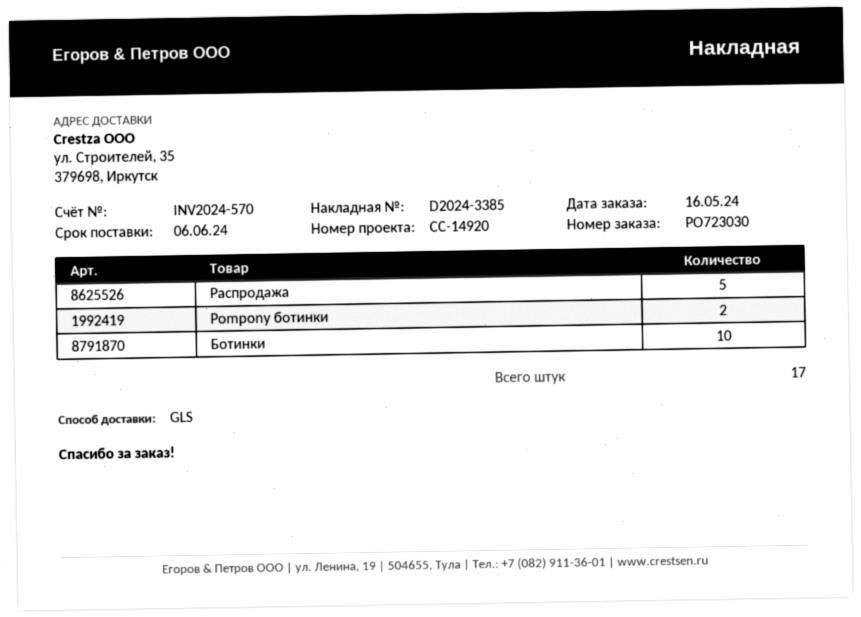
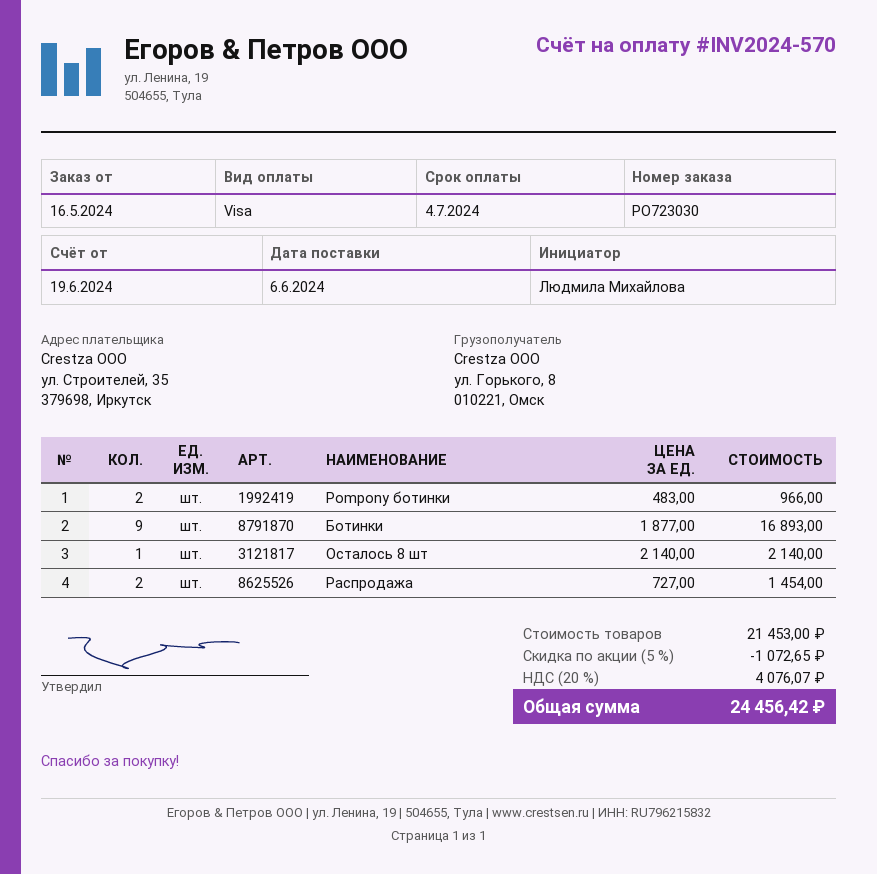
ship to: ул. Строителей, 35, 379698, Иркутск -> ул. Горького, 8, 010221, Омск
Распродажа: 5 -> 2
Ботинки: 10 -> 9
Осталось 8 шт: none -> 1

